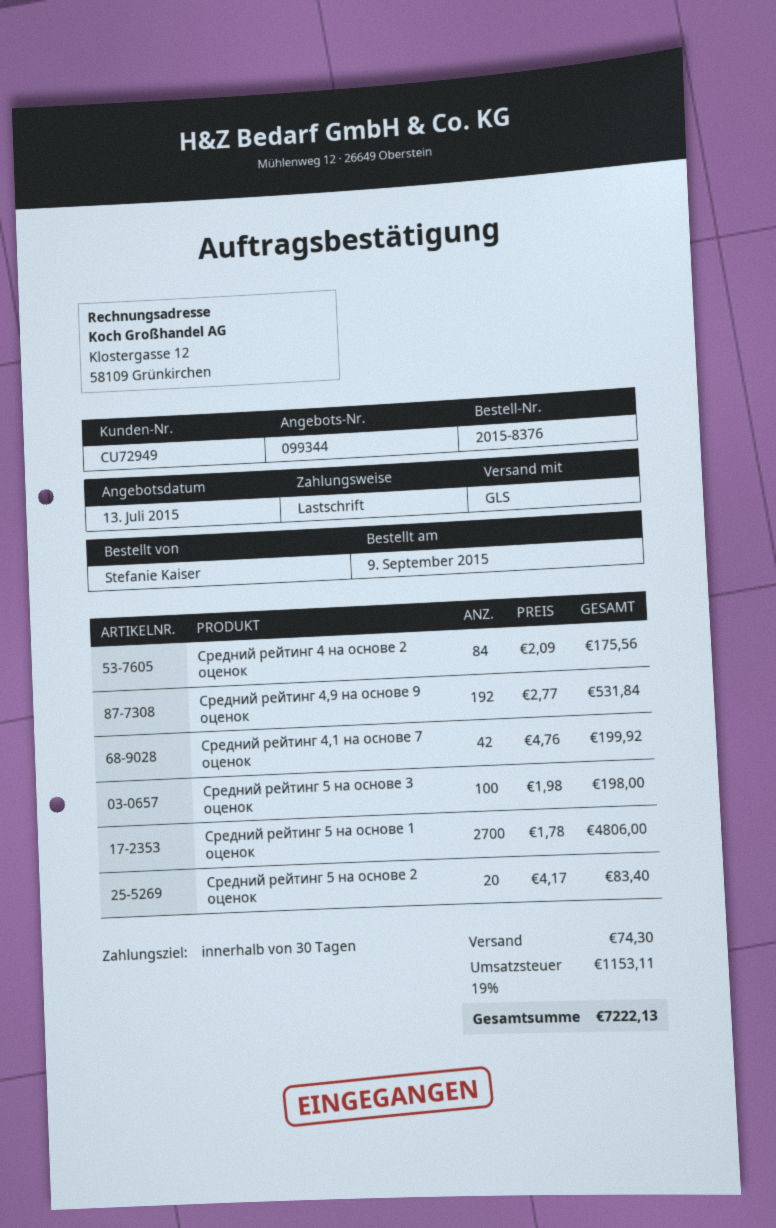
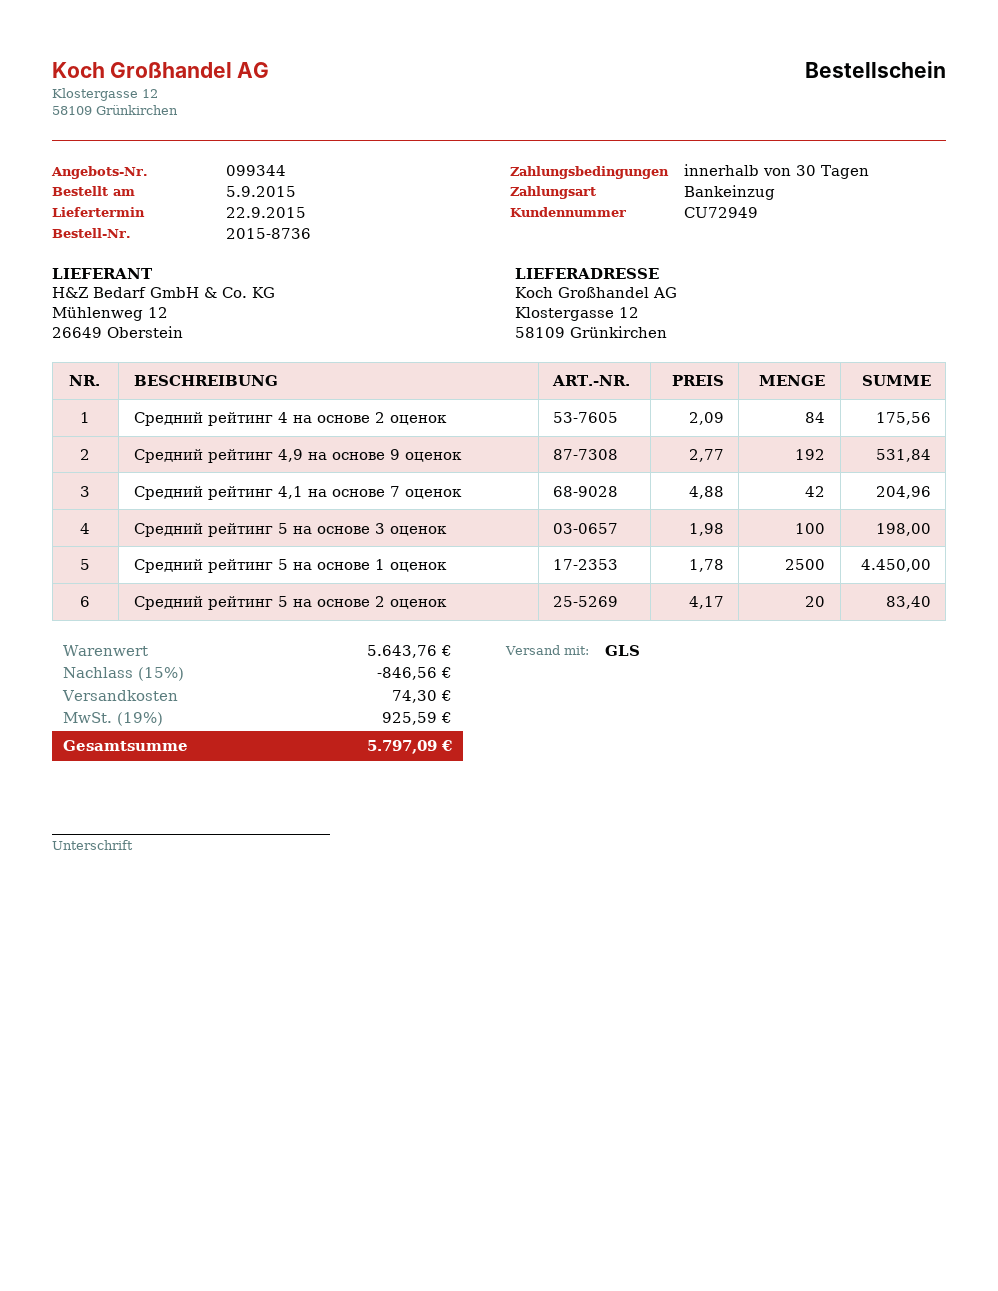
order number: 2015-8376 -> 2015-8736
order date: 2015-09-09 -> 2015-09-05
Средний рейтинг 4,1 на основе 7 оценок: 42 x 4.76 = 199.92 -> 42 x 4.88 = 204.96
Средний рейтинг 5 на основе 1 оценок: 2700 x 1.78 = 4806.00 -> 2500 x 1.78 = 4450.00
discount: none -> 15% = 846.56
tax: 19% = 1153.11 -> 19% = 925.59
total: 7222.13 -> 5797.09

